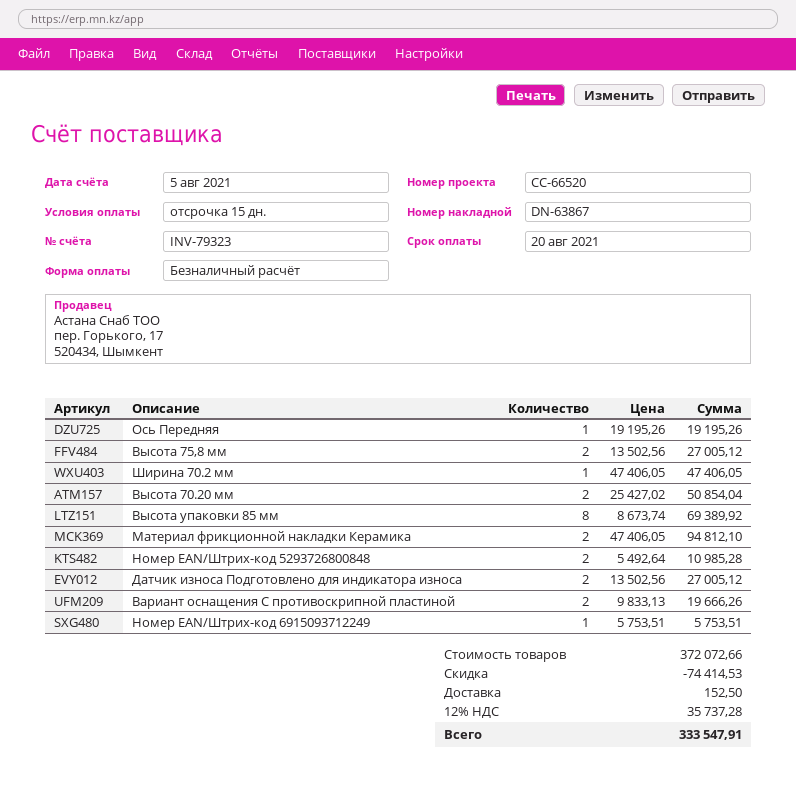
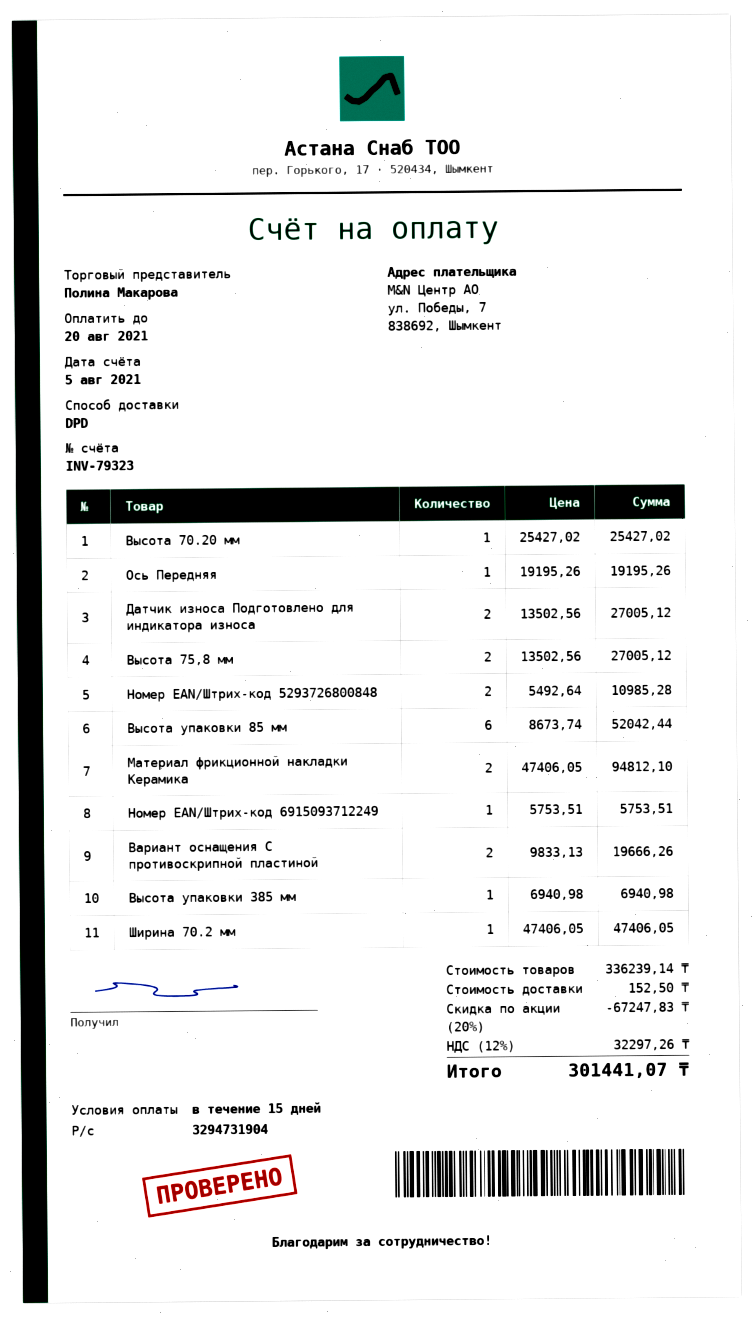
Высота 70.20 мм: 2 x 25427.02 = 50854.04 -> 1 x 25427.02 = 25427.02
Высота упаковки 85 мм: 8 x 8673.74 = 69389.92 -> 6 x 8673.74 = 52042.44
Высота упаковки 385 мм: none -> 1 x 6940.98 = 6940.98
subtotal: 372072.66 -> 336239.14
discount: 74414.53 -> 67247.83
tax: 12% = 35737.28 -> 12% = 32297.26
total: 333547.91 -> 301441.07

